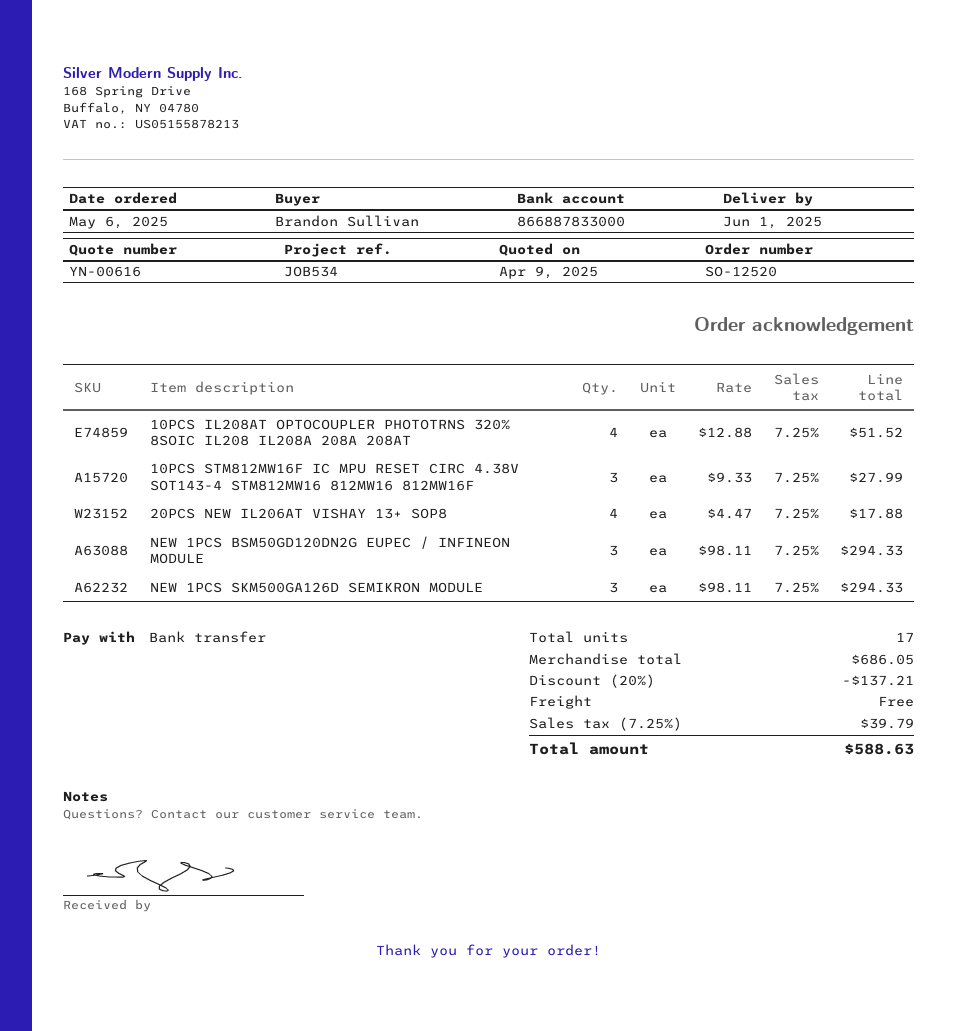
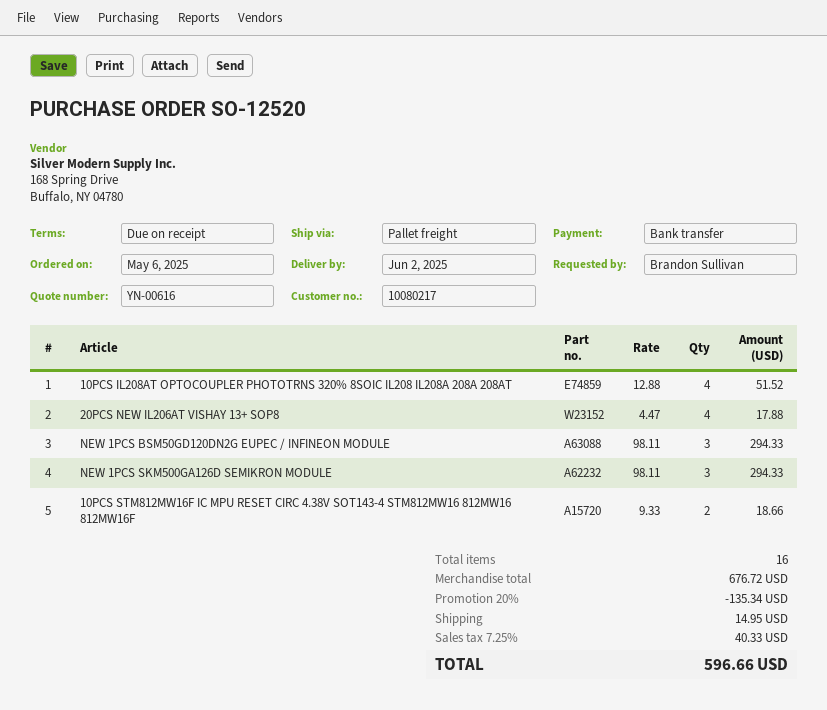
delivery date: 2025-06-01 -> 2025-06-02
10PCS STM812MW16F IC MPU RESET CIRC 4.38V SOT143-4 STM812MW16 812MW16 812MW16F: 3 x 9.33 = 27.99 -> 2 x 9.33 = 18.66
total quantity: 17 -> 16
subtotal: 686.05 -> 676.72
discount: 20% = 137.21 -> 20% = 135.34
shipping: 0.00 -> 14.95
tax: 7.25% = 39.79 -> 7.25% = 40.33
total: 588.63 -> 596.66

